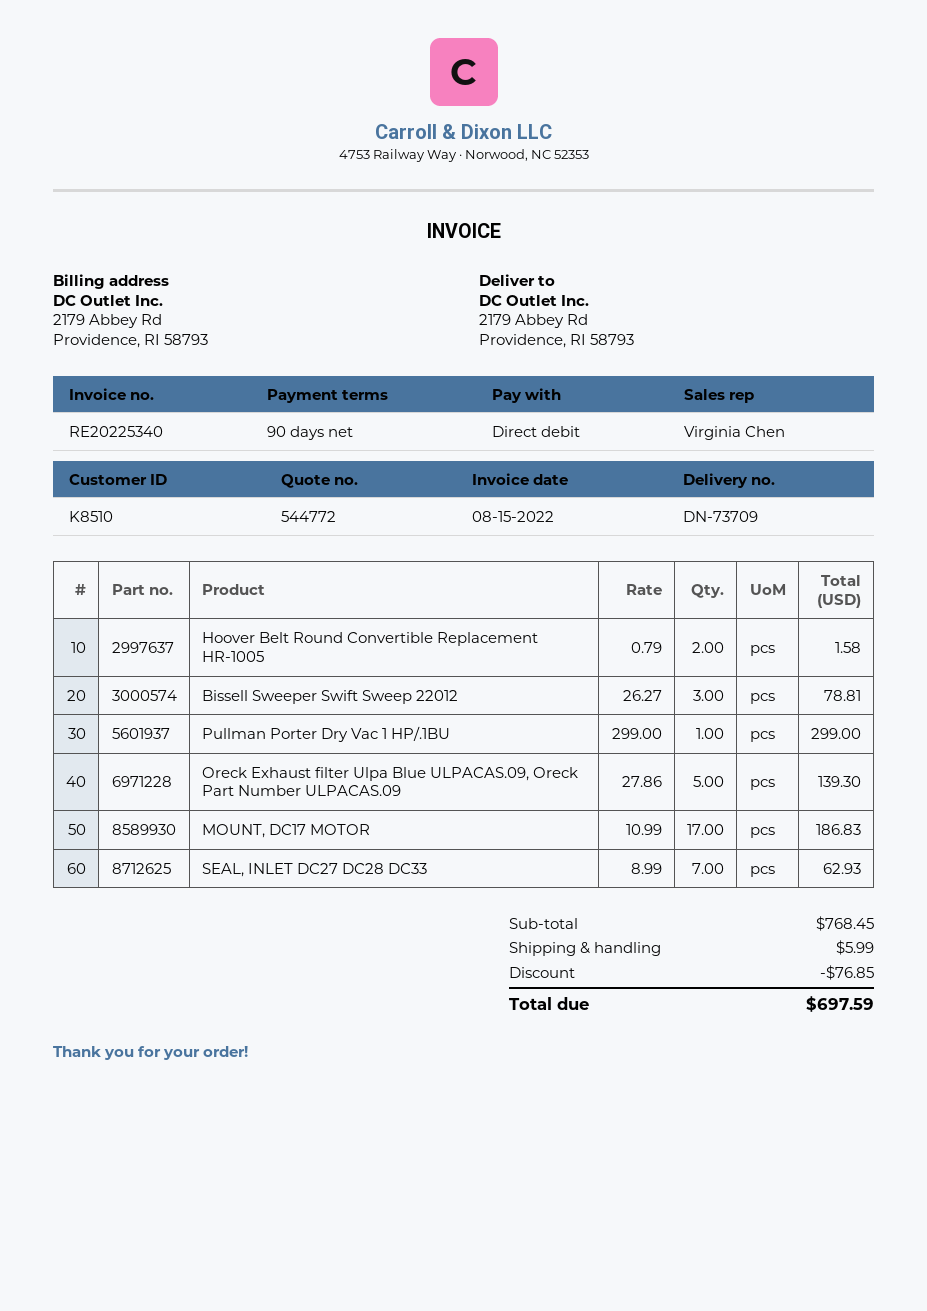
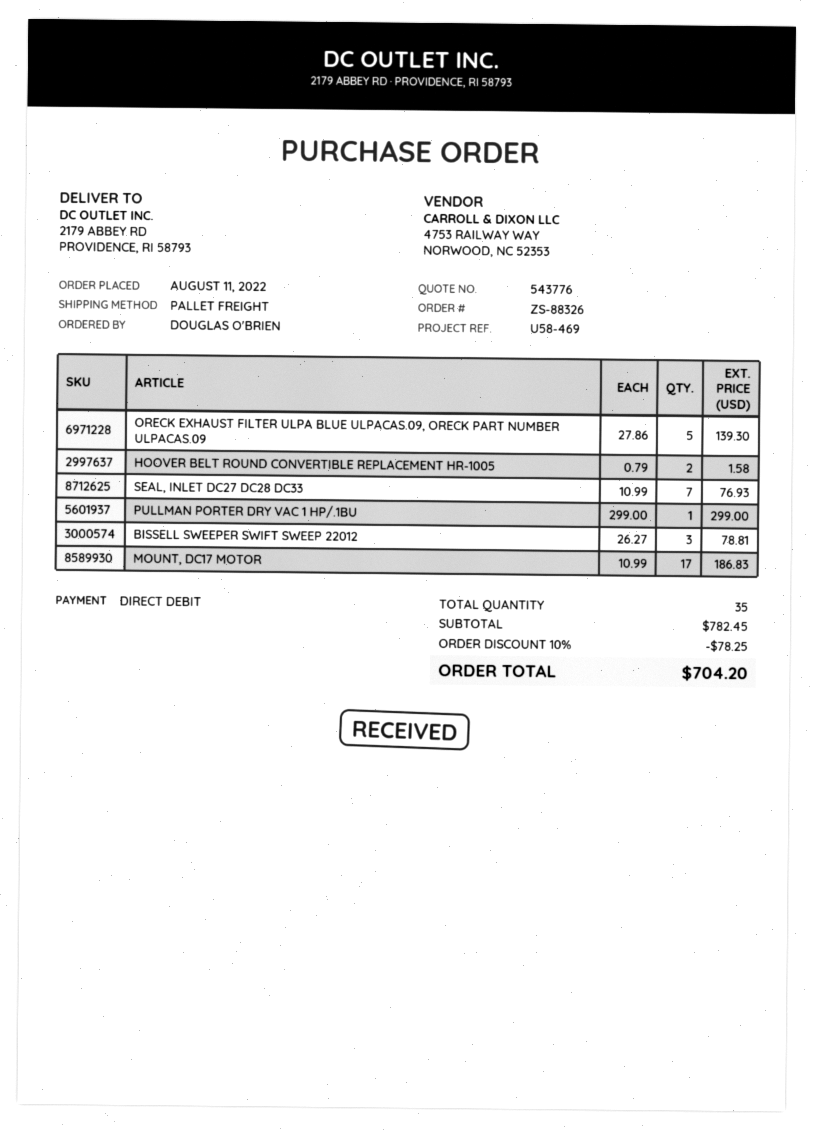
quote number: 544772 -> 543776
SEAL, INLET DC27 DC28 DC33: 7 x 8.99 = 62.93 -> 7 x 10.99 = 76.93
subtotal: 768.45 -> 782.45
discount: 76.85 -> 78.25
shipping: 5.99 -> none
total: 697.59 -> 704.20

